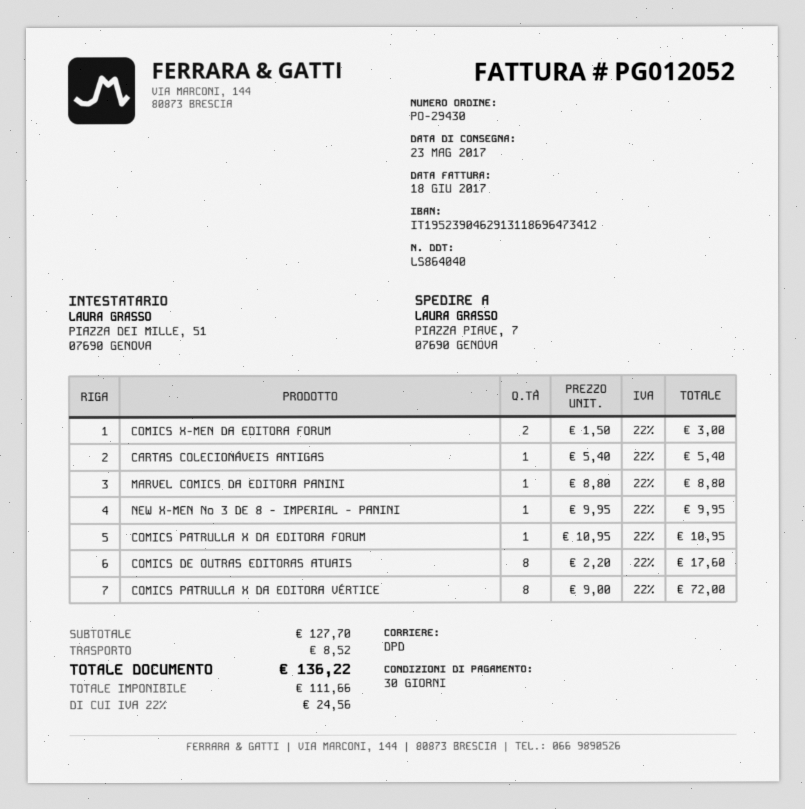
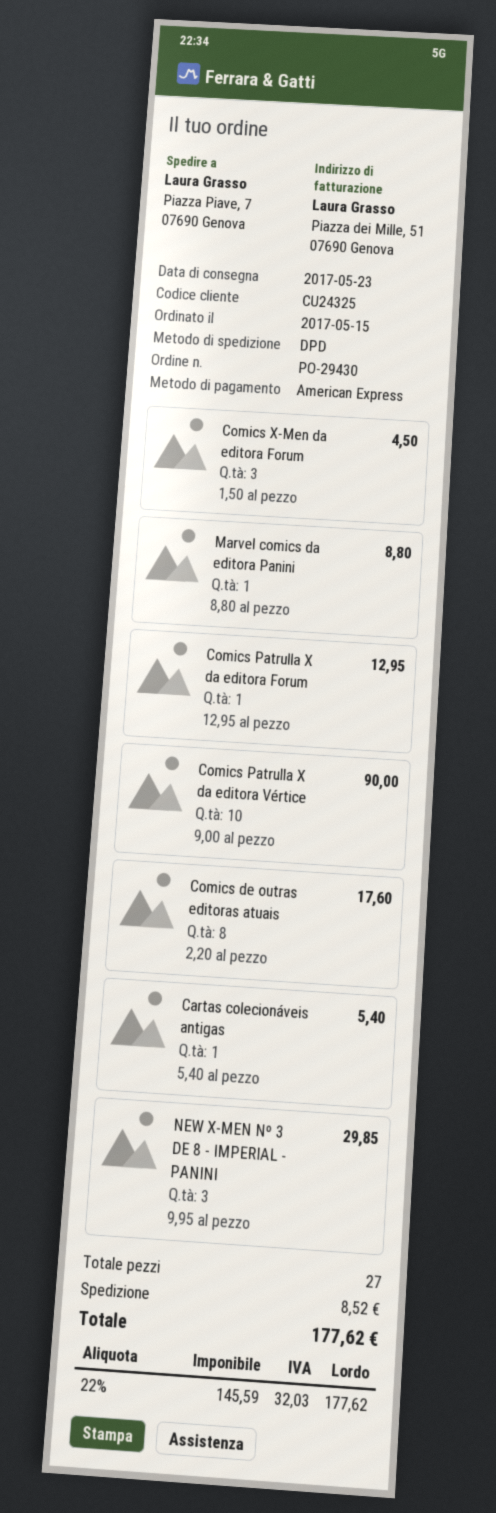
COMICS X-MEN DA EDITORA FORUM: 2 x 1.50 = 3.00 -> 3 x 1.50 = 4.50
NEW X-MEN Nº 3 DE 8 - IMPERIAL - PANINI: 1 x 9.95 = 9.95 -> 3 x 9.95 = 29.85
COMICS PATRULLA X DA EDITORA FORUM: 1 x 10.95 = 10.95 -> 1 x 12.95 = 12.95
COMICS PATRULLA X DA EDITORA VÉRTICE: 8 x 9.00 = 72.00 -> 10 x 9.00 = 90.00
net: 111.66 -> 145.59
tax: 22% = 24.56 -> 22% = 32.03
total: 136.22 -> 177.62

